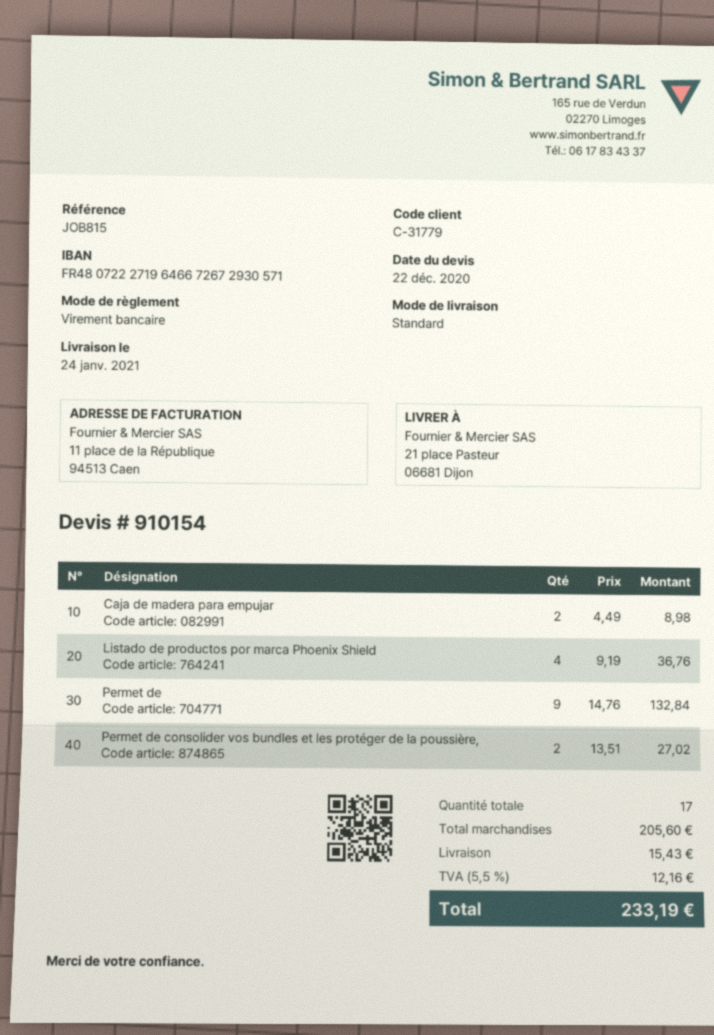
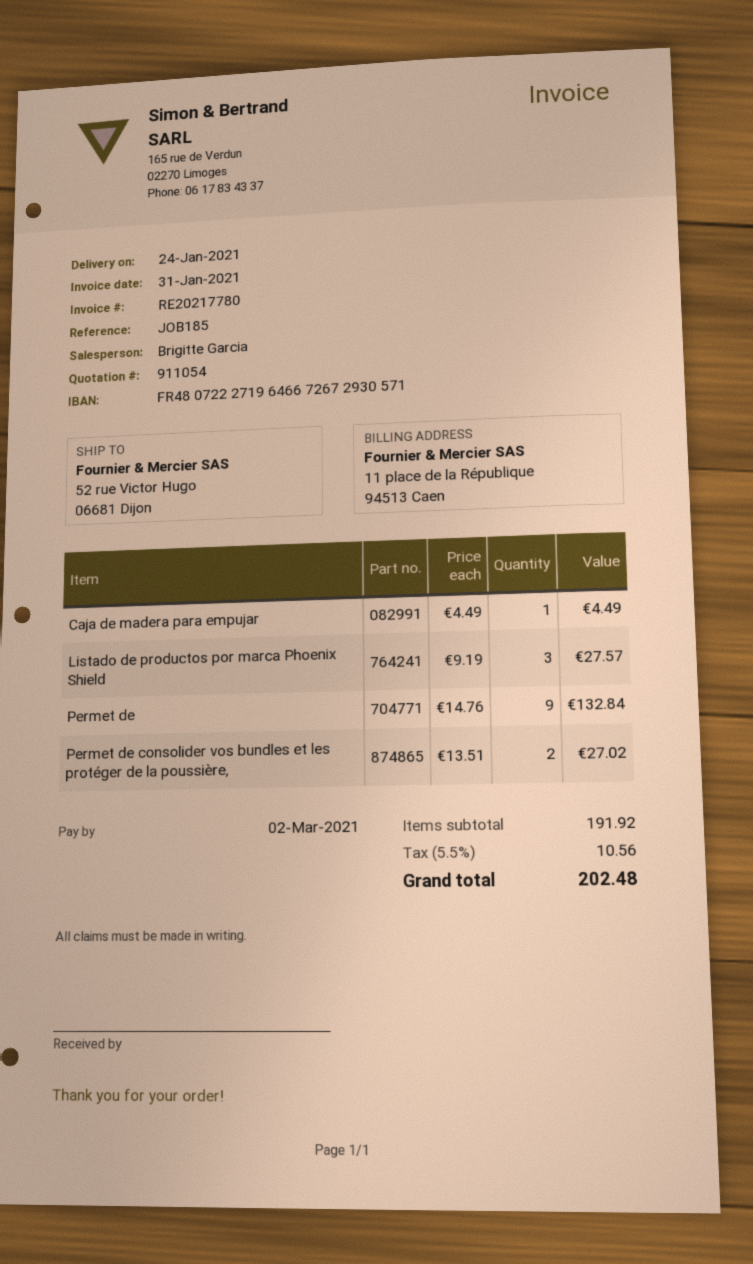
quote number: 910154 -> 911054
reference: JOB815 -> JOB185
ship to: 21 place Pasteur, 06681 Dijon -> 52 rue Victor Hugo, 06681 Dijon
Caja de madera para empujar: 2 x 4.49 = 8.98 -> 1 x 4.49 = 4.49
Listado de productos por marca Phoenix Shield: 4 x 9.19 = 36.76 -> 3 x 9.19 = 27.57
subtotal: 205.60 -> 191.92
shipping: 15.43 -> none
tax: 5.5% = 12.16 -> 5.5% = 10.56
total: 233.19 -> 202.48

